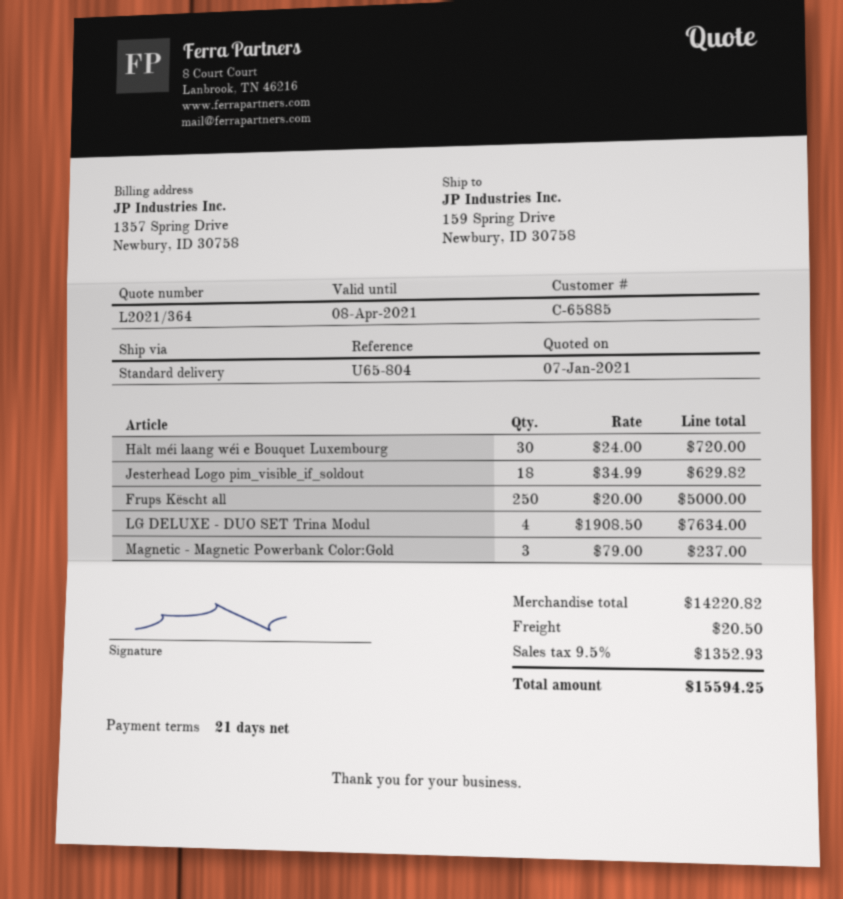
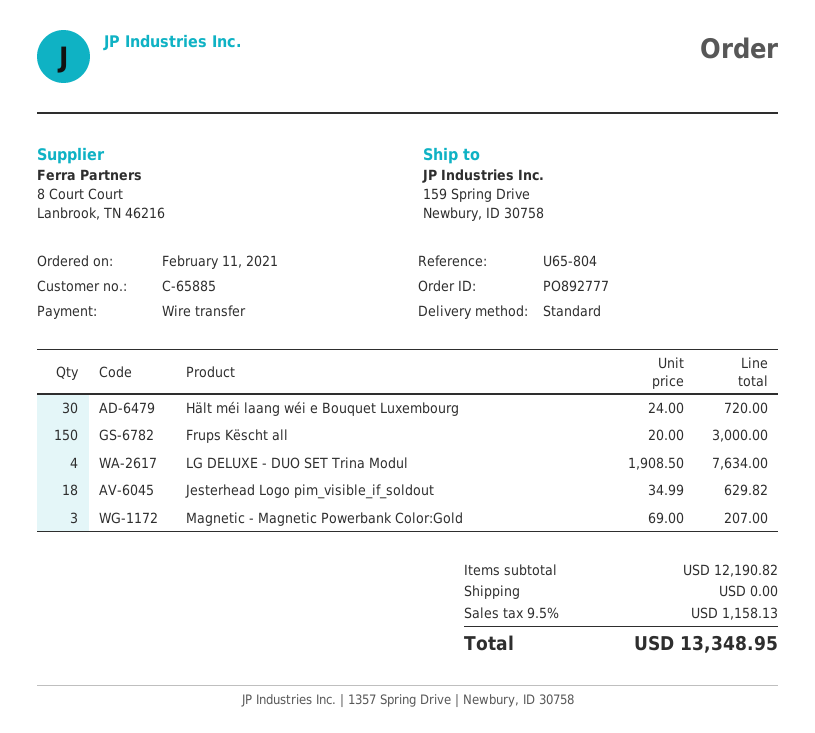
Frups Këscht all: 250 x 20.00 = 5000.00 -> 150 x 20.00 = 3000.00
Magnetic - Magnetic Powerbank Color:Gold: 3 x 79.00 = 237.00 -> 3 x 69.00 = 207.00
subtotal: 14220.82 -> 12190.82
shipping: 20.50 -> 0.00
tax: 9.5% = 1352.93 -> 9.5% = 1158.13
total: 15594.25 -> 13348.95

